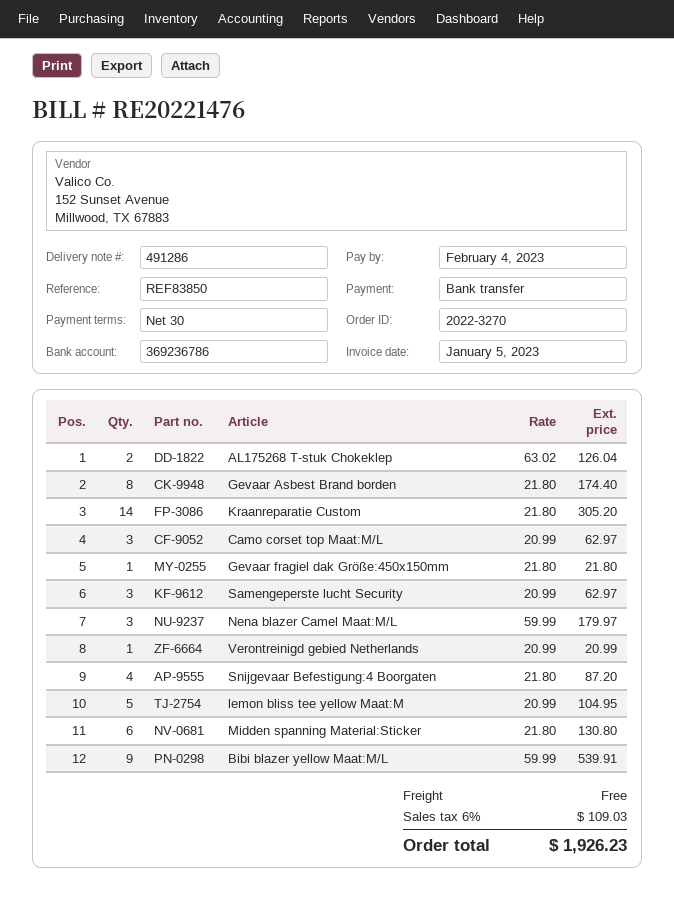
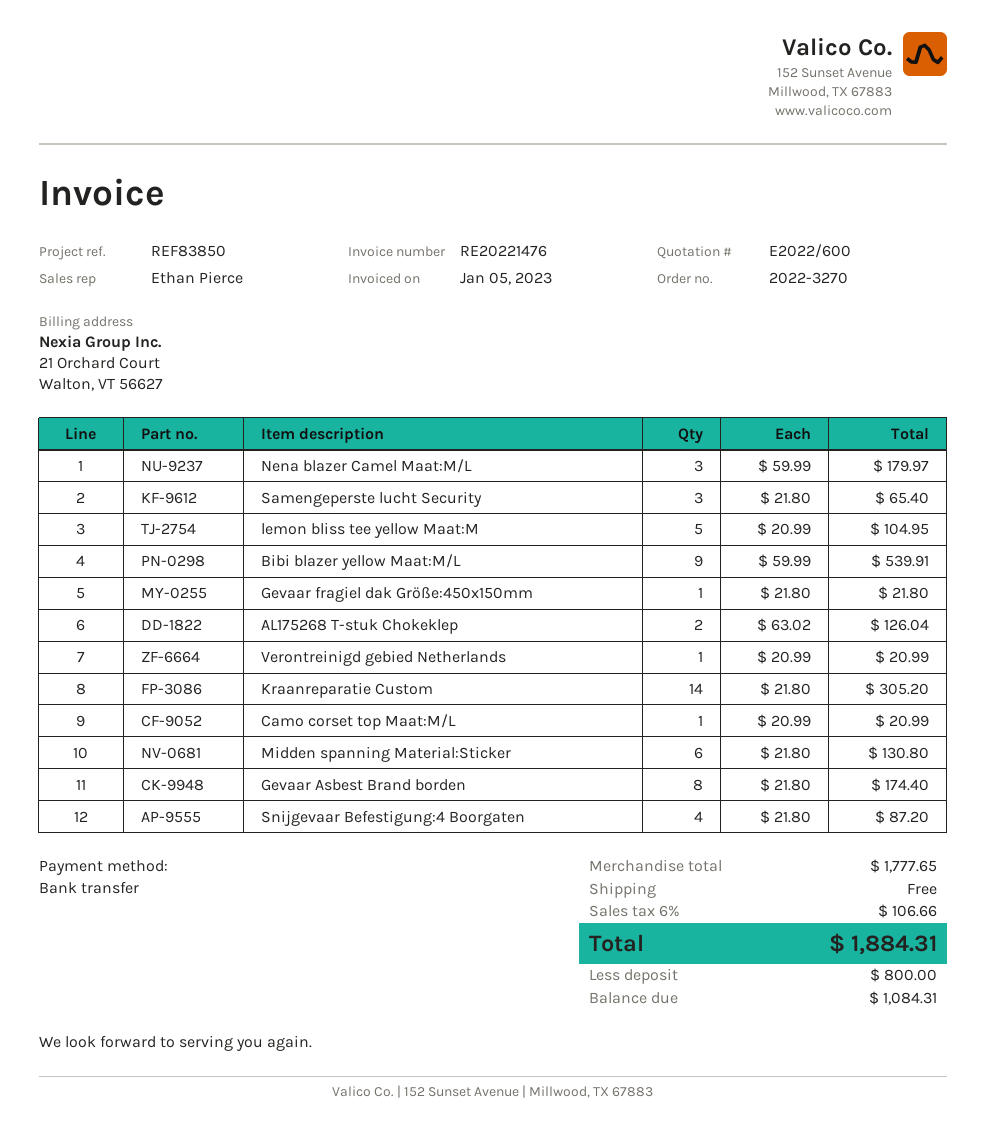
Camo corset top Maat:M/L: 3 x 20.99 = 62.97 -> 1 x 20.99 = 20.99
Samengeperste lucht Security: 3 x 20.99 = 62.97 -> 3 x 21.80 = 65.40
tax: 6% = 109.03 -> 6% = 106.66
total: 1926.23 -> 1884.31

